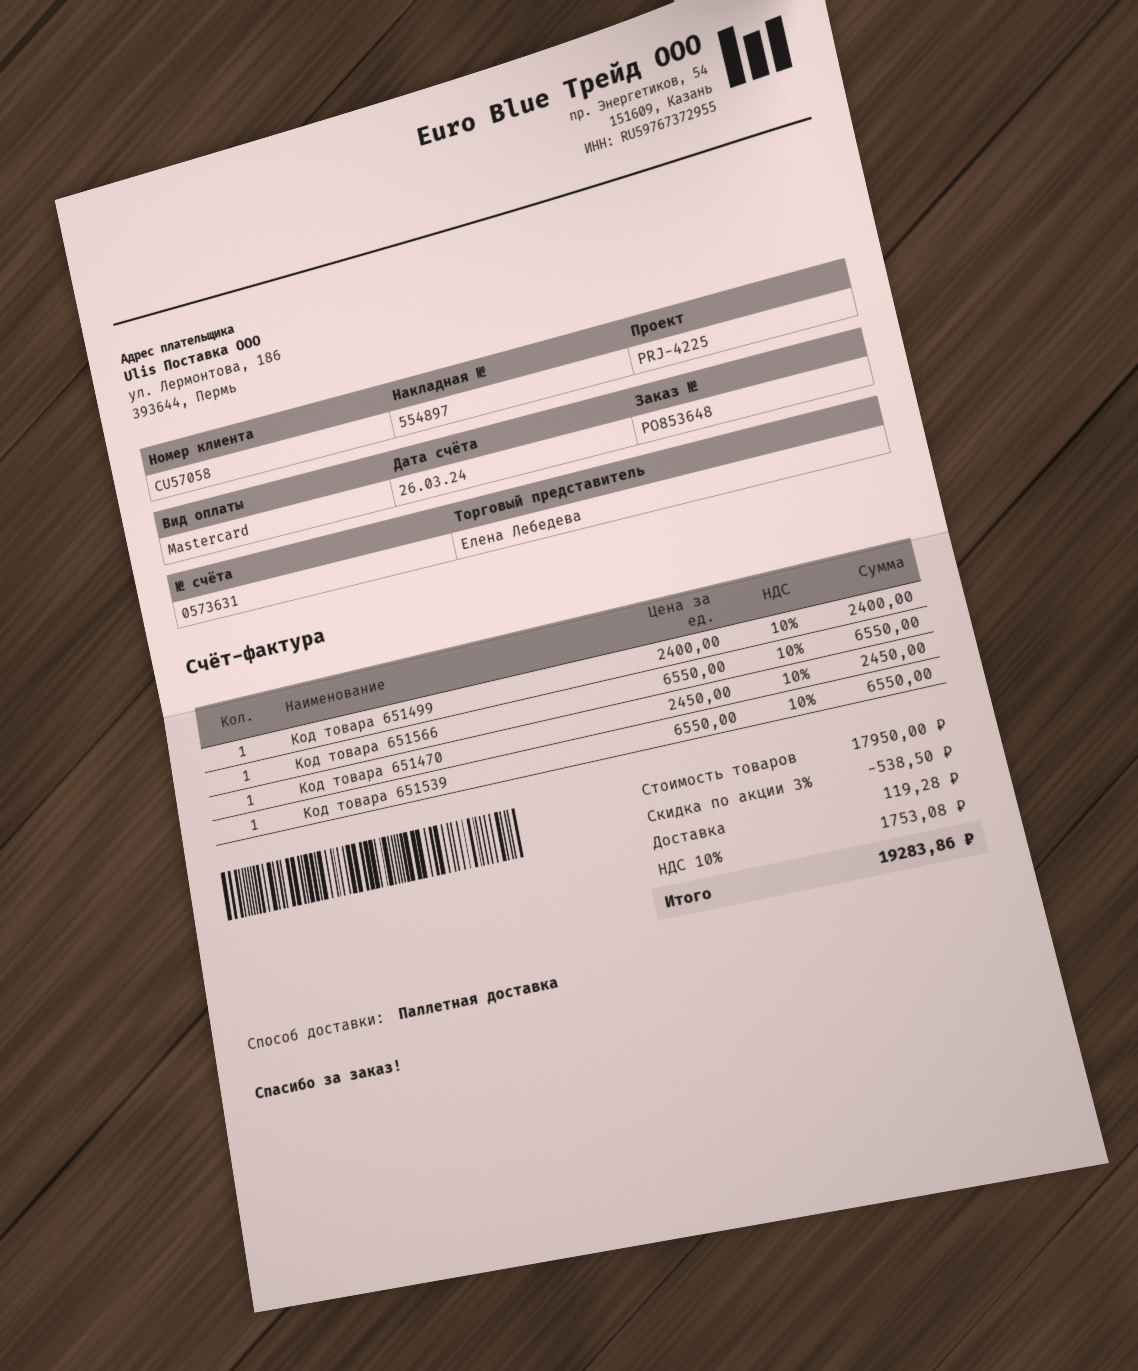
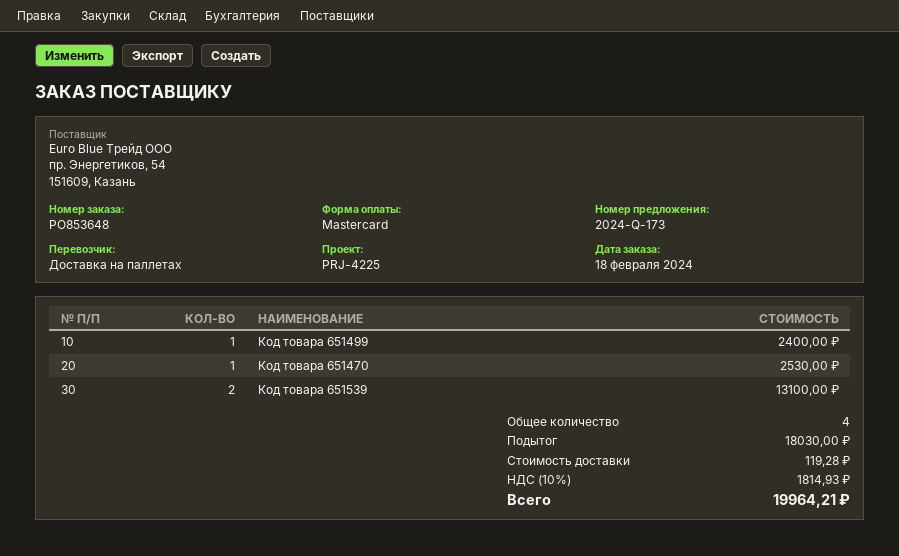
Код товара 651566: 1 for 6550.00 -> none
Код товара 651470: 1 for 2450.00 -> 1 for 2530.00
Код товара 651539: 1 for 6550.00 -> 2 for 13100.00
subtotal: 17950.00 -> 18030.00
discount: 3% = 538.50 -> none
tax: 10% = 1753.08 -> 10% = 1814.93
total: 19283.86 -> 19964.21

